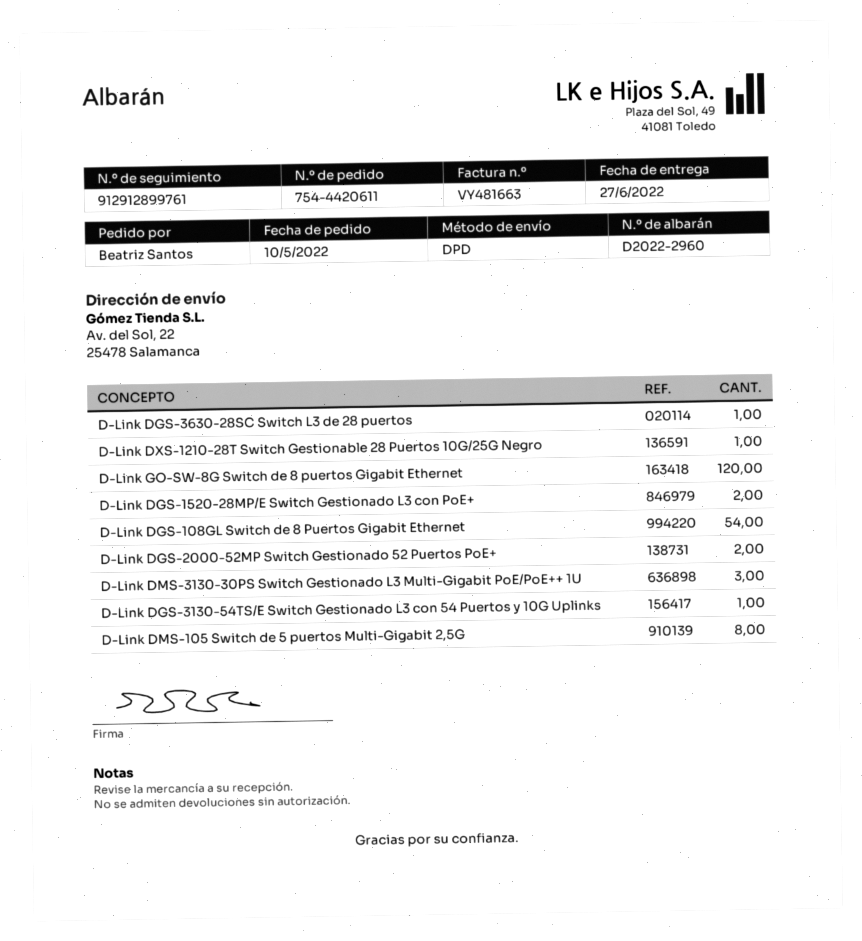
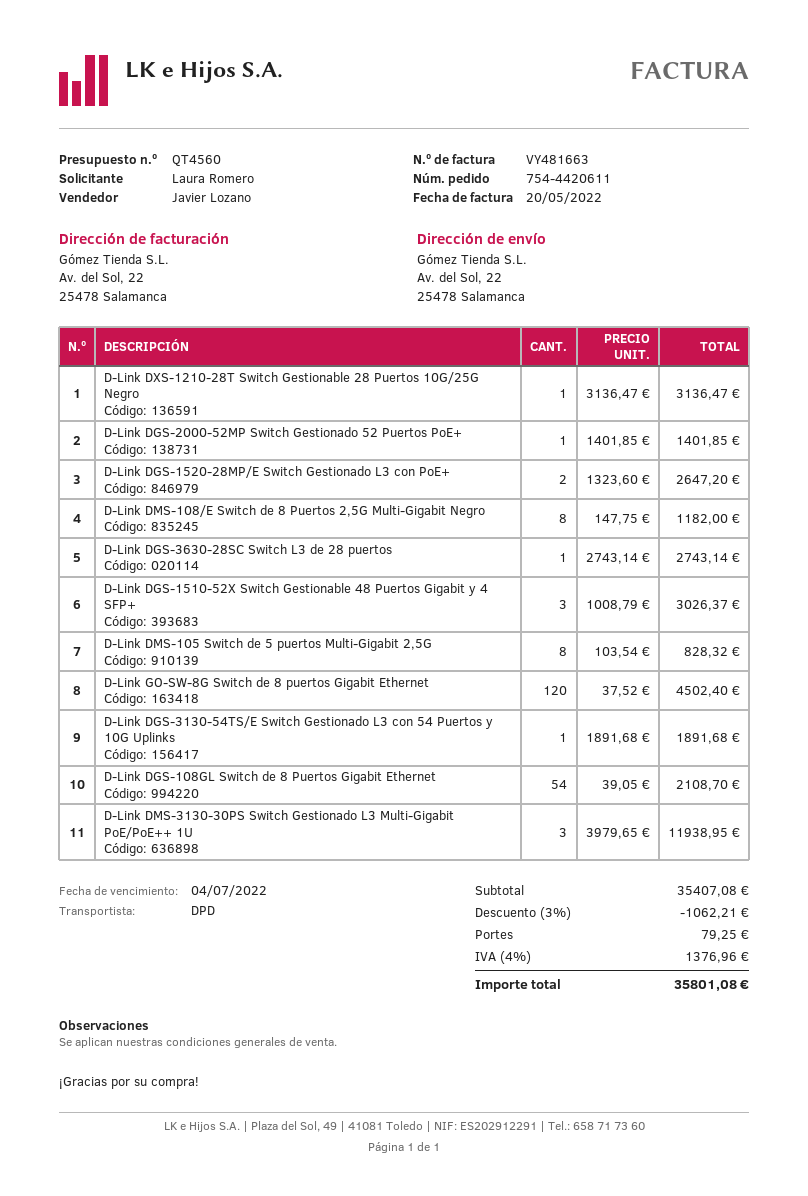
ordered by: Beatriz Santos -> Laura Romero
D-Link DGS-2000-52MP Switch Gestionado 52 Puertos PoE+: 2 -> 1
D-Link DMS-108/E Switch de 8 Puertos 2,5G Multi-Gigabit Negro: none -> 8
D-Link DGS-1510-52X Switch Gestionable 48 Puertos Gigabit y 4 SFP+: none -> 3

